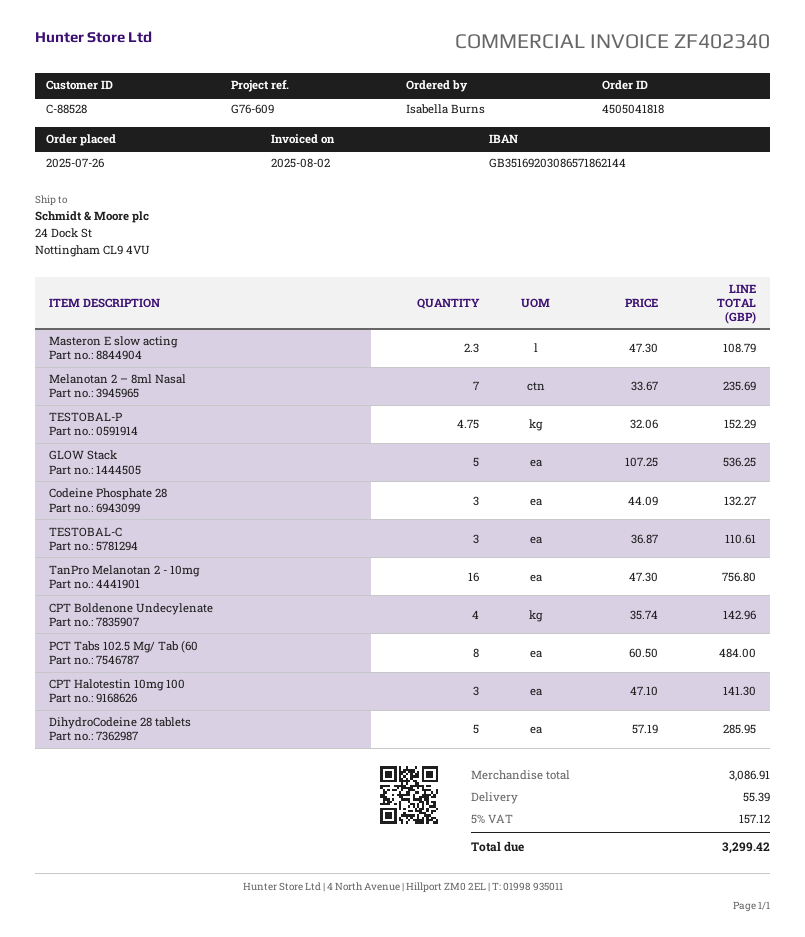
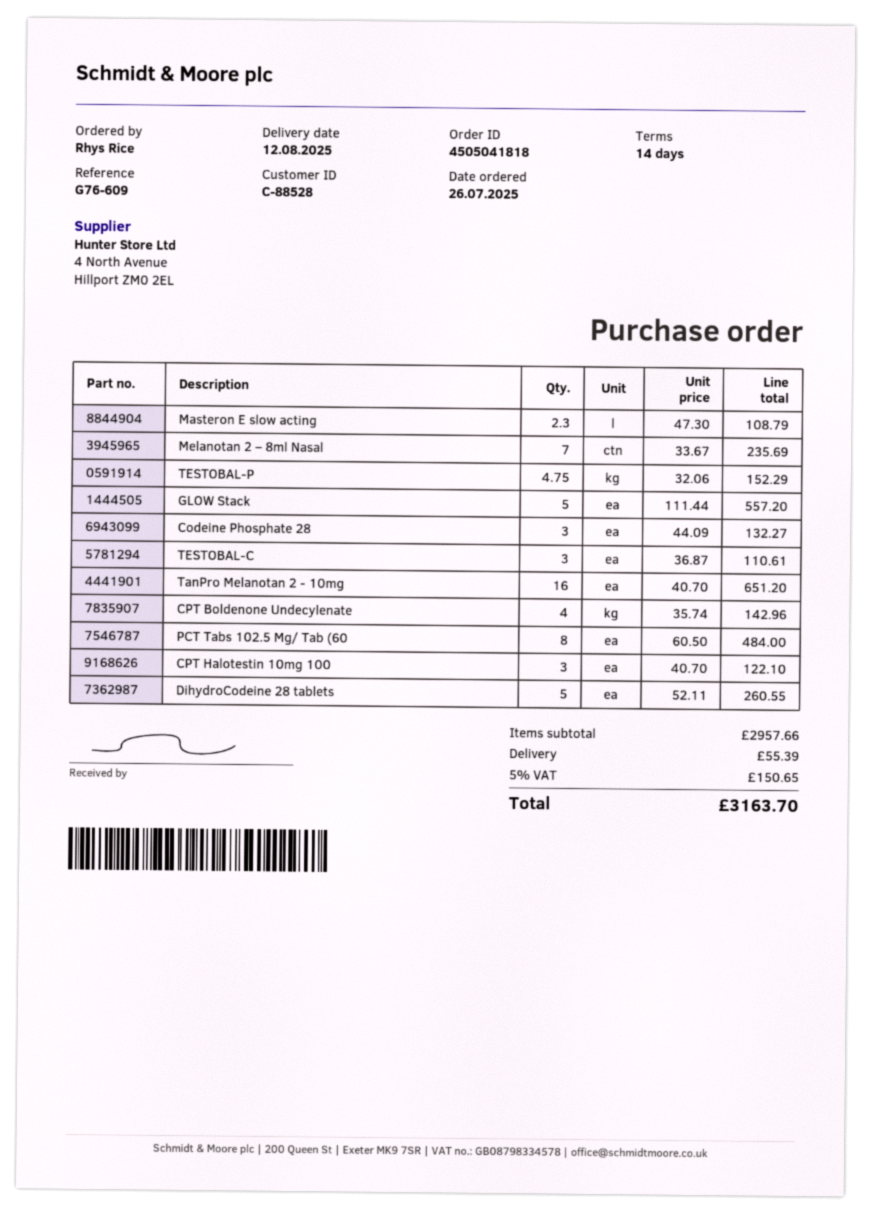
ordered by: Isabella Burns -> Rhys Rice
GLOW Stack: 5 x 107.25 = 536.25 -> 5 x 111.44 = 557.20
TanPro Melanotan 2 - 10mg: 16 x 47.30 = 756.80 -> 16 x 40.70 = 651.20
CPT Halotestin 10mg 100: 3 x 47.10 = 141.30 -> 3 x 40.70 = 122.10
DihydroCodeine 28 tablets: 5 x 57.19 = 285.95 -> 5 x 52.11 = 260.55
subtotal: 3086.91 -> 2957.66
tax: 5% = 157.12 -> 5% = 150.65
total: 3299.42 -> 3163.70

